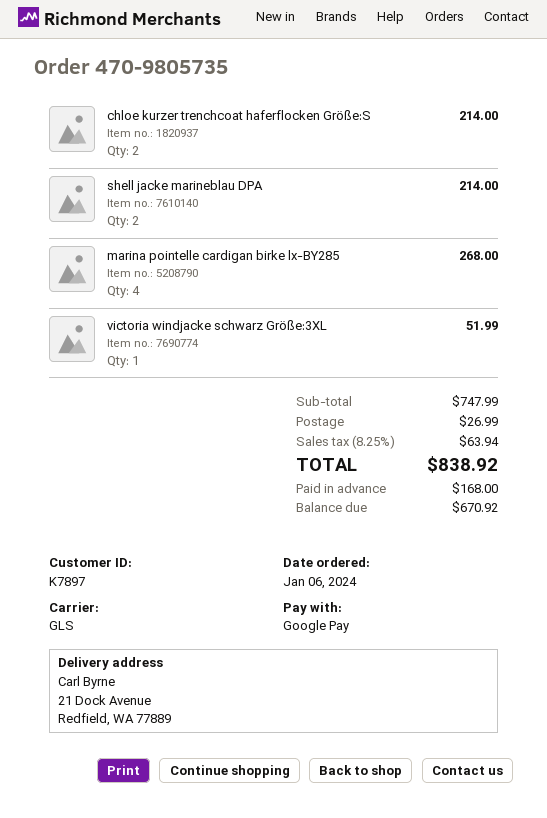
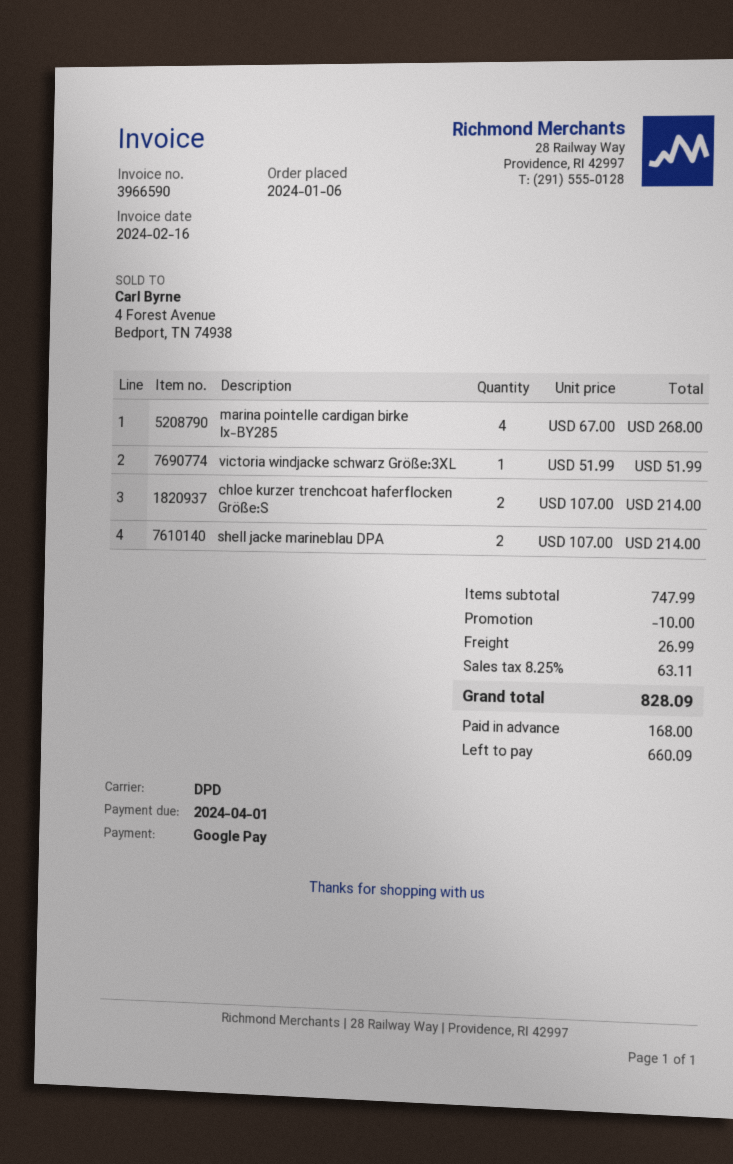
shipping method: GLS -> DPD
discount: none -> 10.00
tax: 8.25% = 63.94 -> 8.25% = 63.11
total: 838.92 -> 828.09
balance: 670.92 -> 660.09

